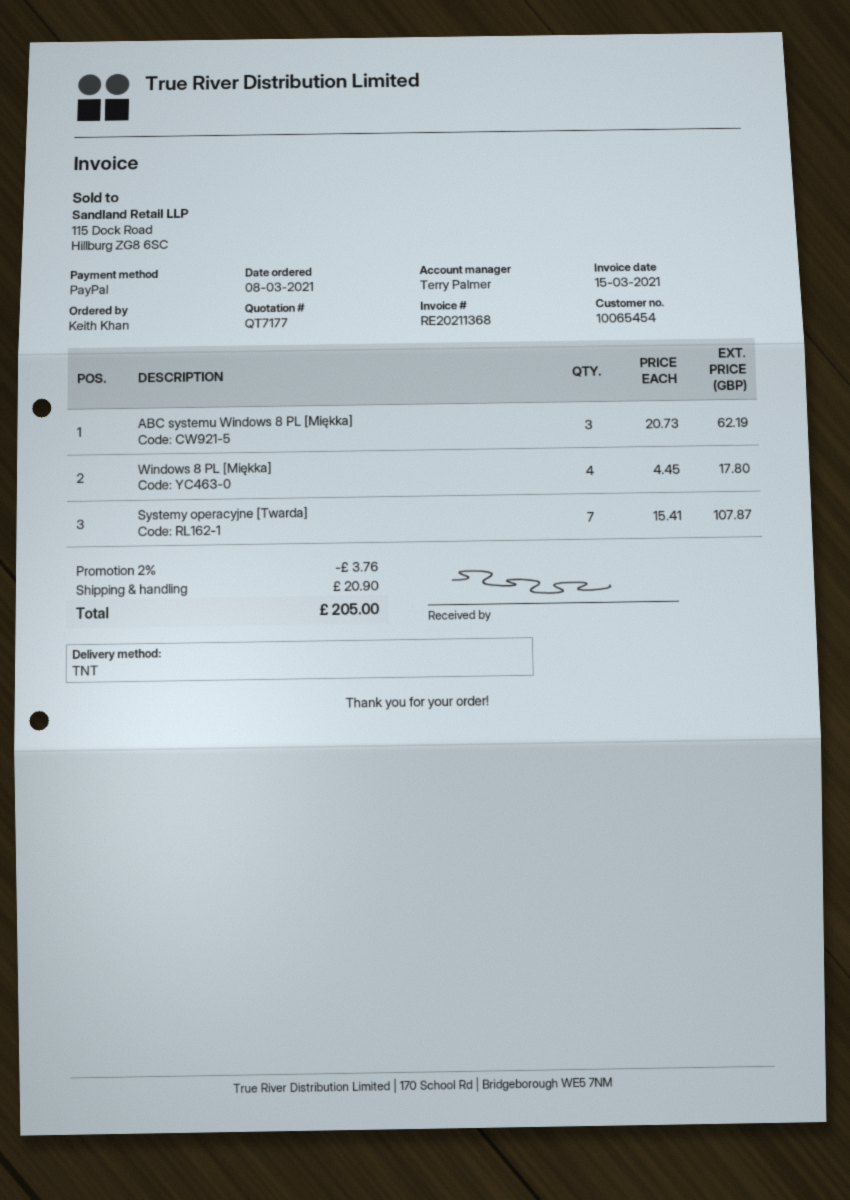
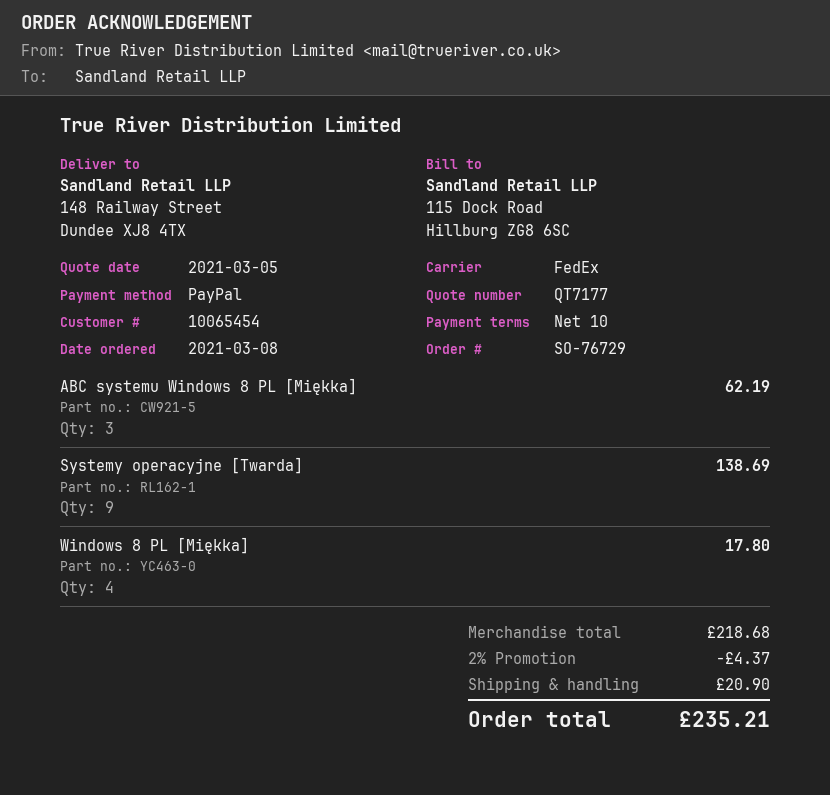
shipping method: TNT -> FedEx
Systemy operacyjne [Twarda]: 7 for 107.87 -> 9 for 138.69
discount: 2% = 3.76 -> 2% = 4.37
total: 205.00 -> 235.21

